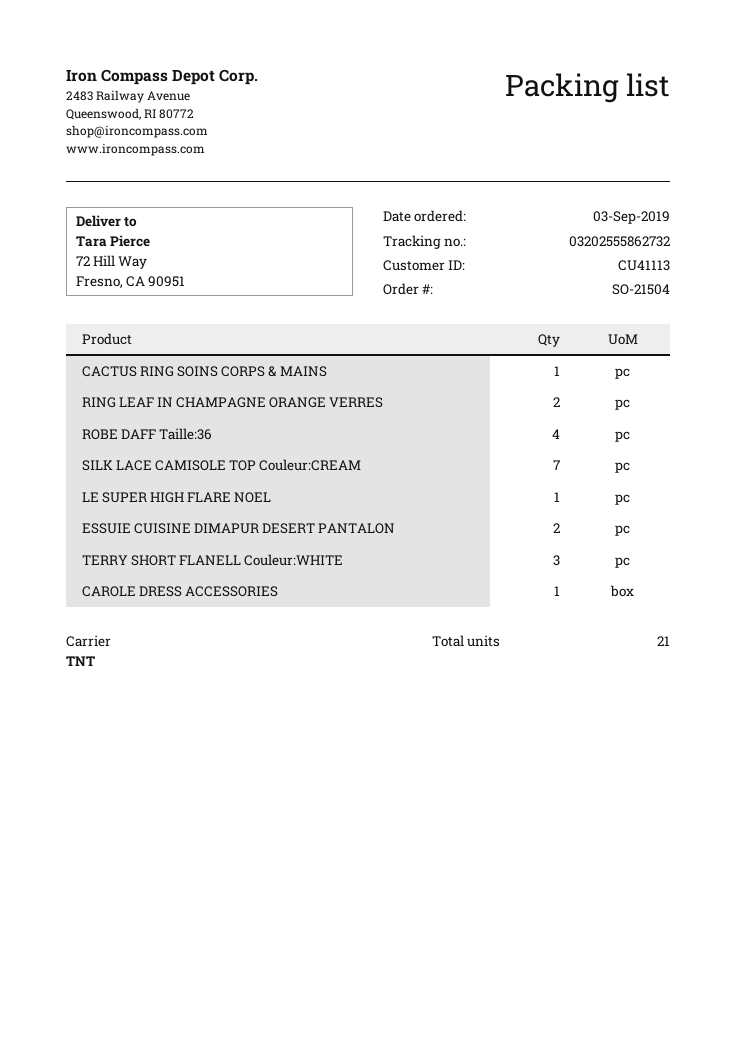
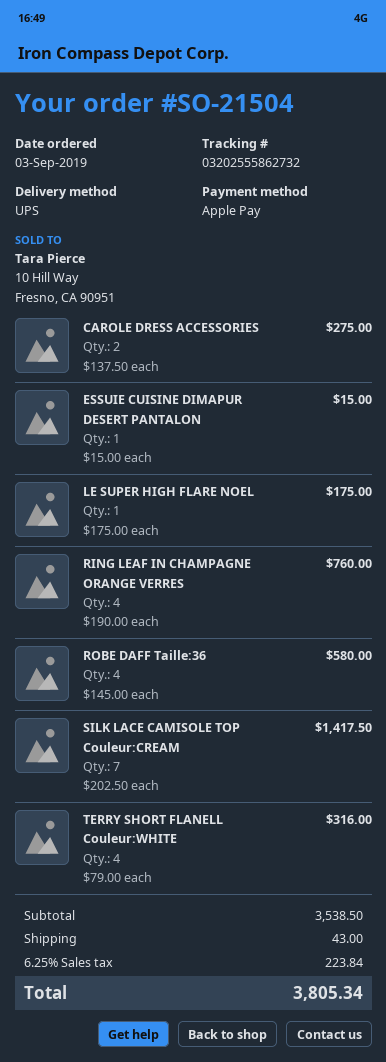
shipping method: TNT -> UPS
CACTUS RING SOINS CORPS & MAINS: 1 -> none
RING LEAF IN CHAMPAGNE ORANGE VERRES: 2 -> 4
ESSUIE CUISINE DIMAPUR DESERT PANTALON: 2 -> 1
TERRY SHORT FLANELL Couleur:WHITE: 3 -> 4
CAROLE DRESS ACCESSORIES: 1 -> 2

